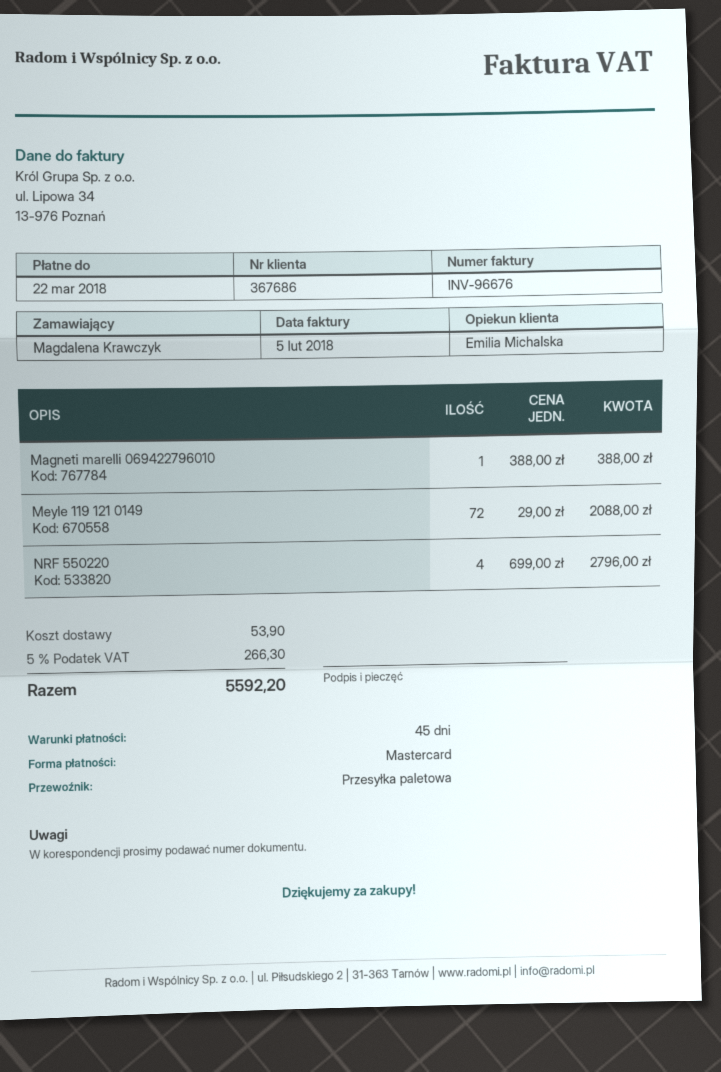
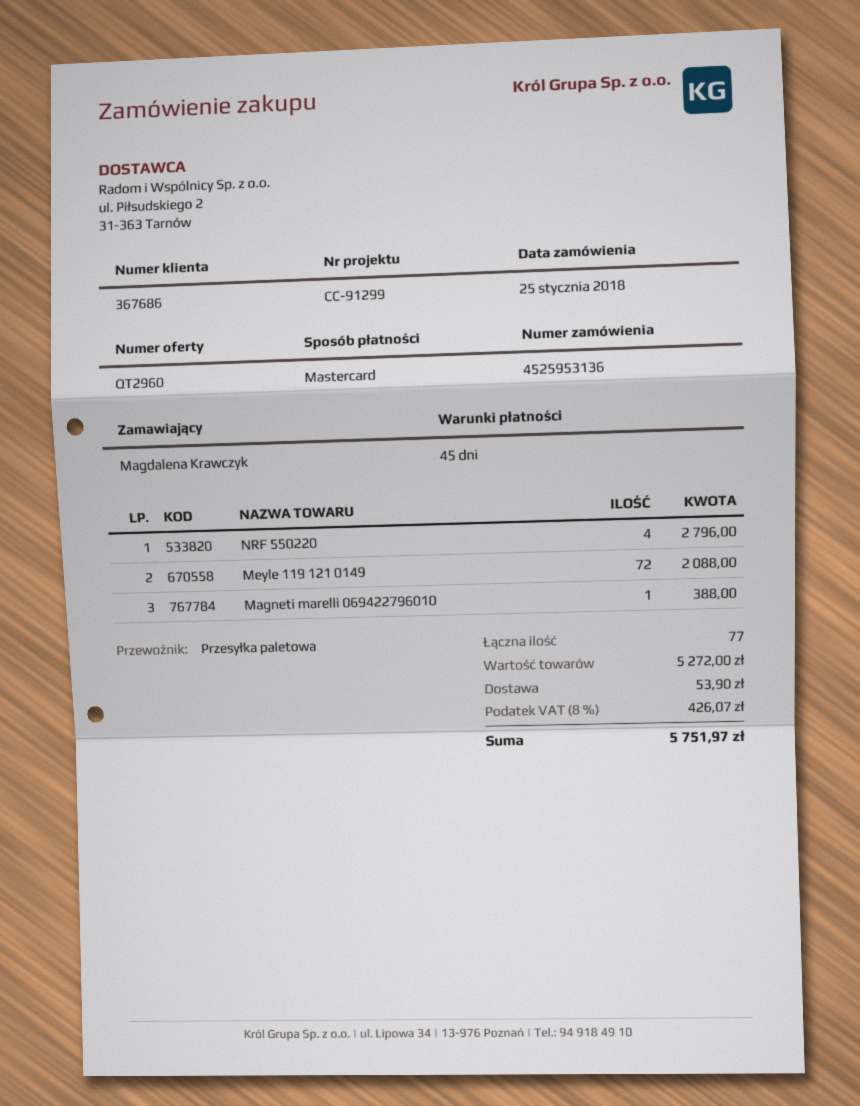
tax: 5% = 266.30 -> 8% = 426.07
total: 5592.20 -> 5751.97

